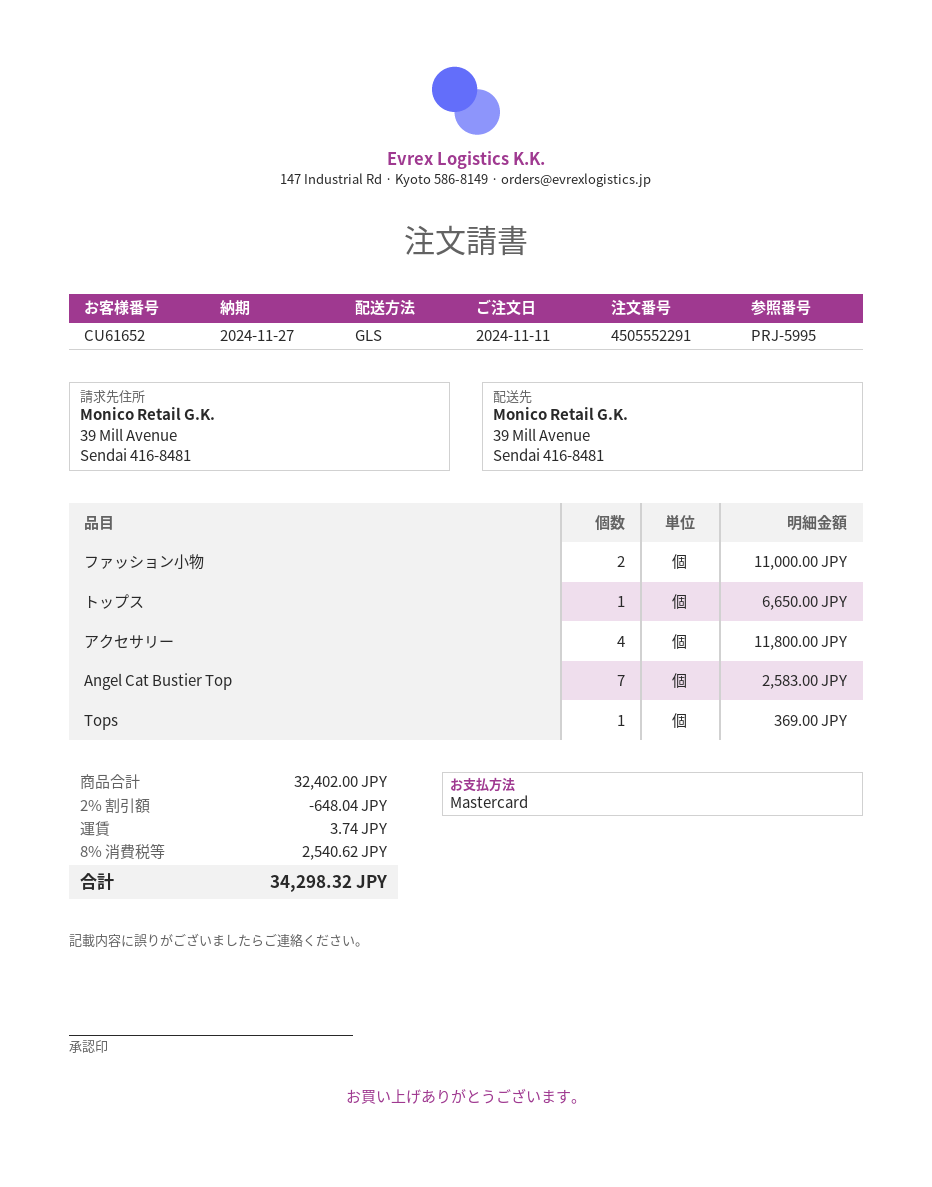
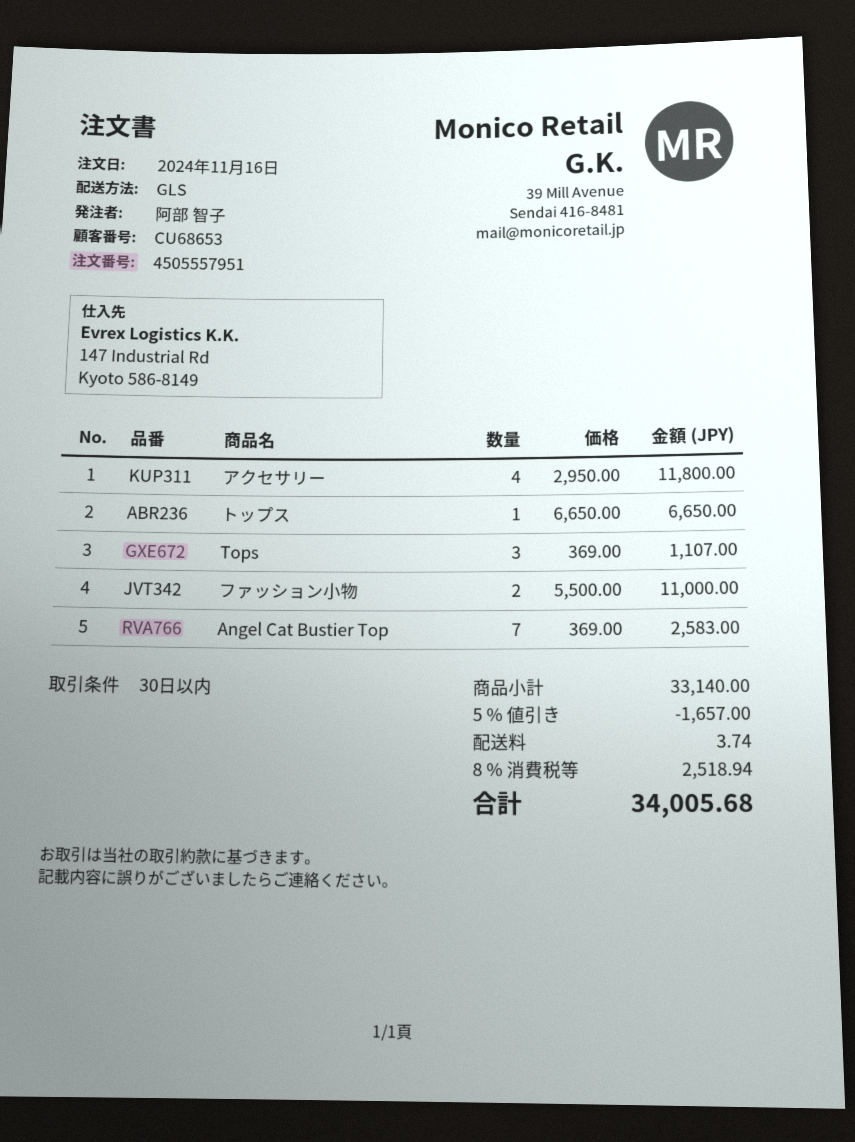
order number: 4505552291 -> 4505557951
order date: 2024-11-11 -> 2024-11-16
customer number: CU61652 -> CU68653
Tops: 1 for 369.00 -> 3 for 1107.00
subtotal: 32402.00 -> 33140.00
discount: 2% = 648.04 -> 5% = 1657.00
tax: 8% = 2540.62 -> 8% = 2518.94
total: 34298.32 -> 34005.68

